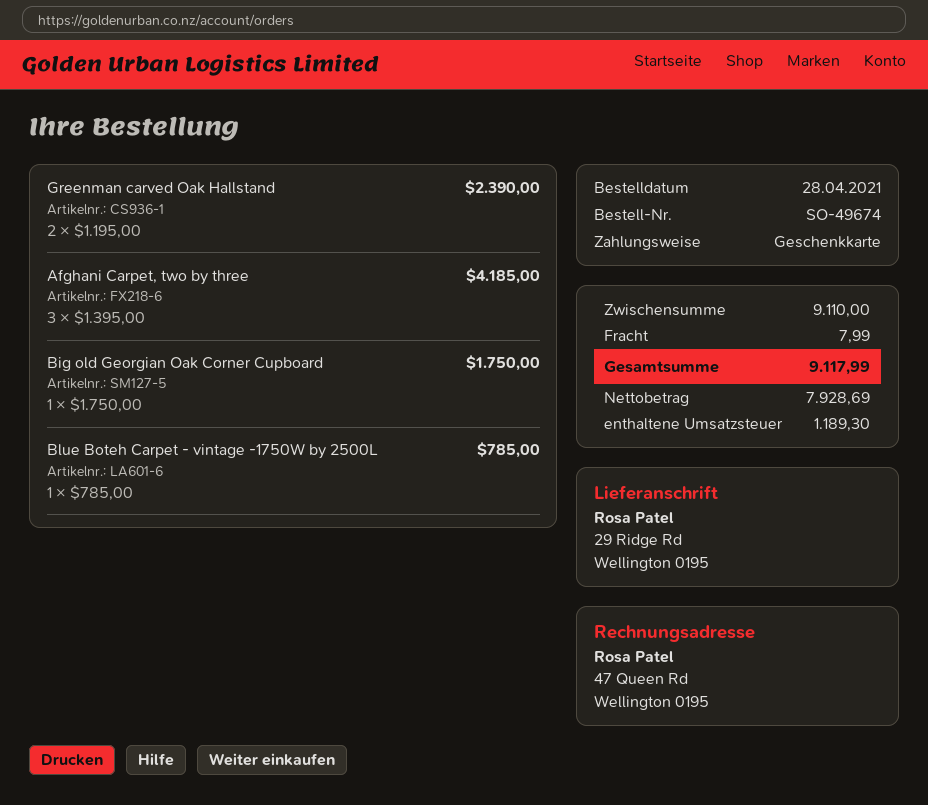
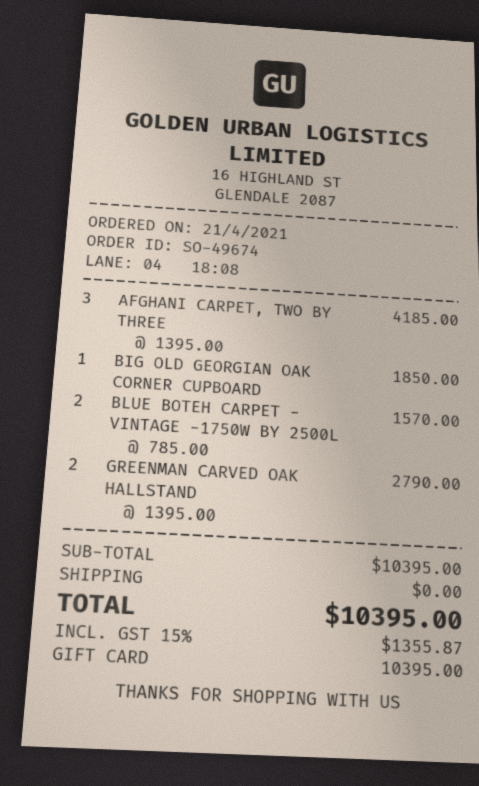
order date: 2021-04-28 -> 2021-04-21
Greenman carved Oak Hallstand: 2 x 1195.00 = 2390.00 -> 2 x 1395.00 = 2790.00
Big old Georgian Oak Corner Cupboard: 1 x 1750.00 = 1750.00 -> 1 x 1850.00 = 1850.00
Blue Boteh Carpet - vintage -1750W by 2500L: 1 x 785.00 = 785.00 -> 2 x 785.00 = 1570.00
subtotal: 9110.00 -> 10395.00
shipping: 7.99 -> 0.00
tax: 1189.30 -> 1355.87
total: 9117.99 -> 10395.00

